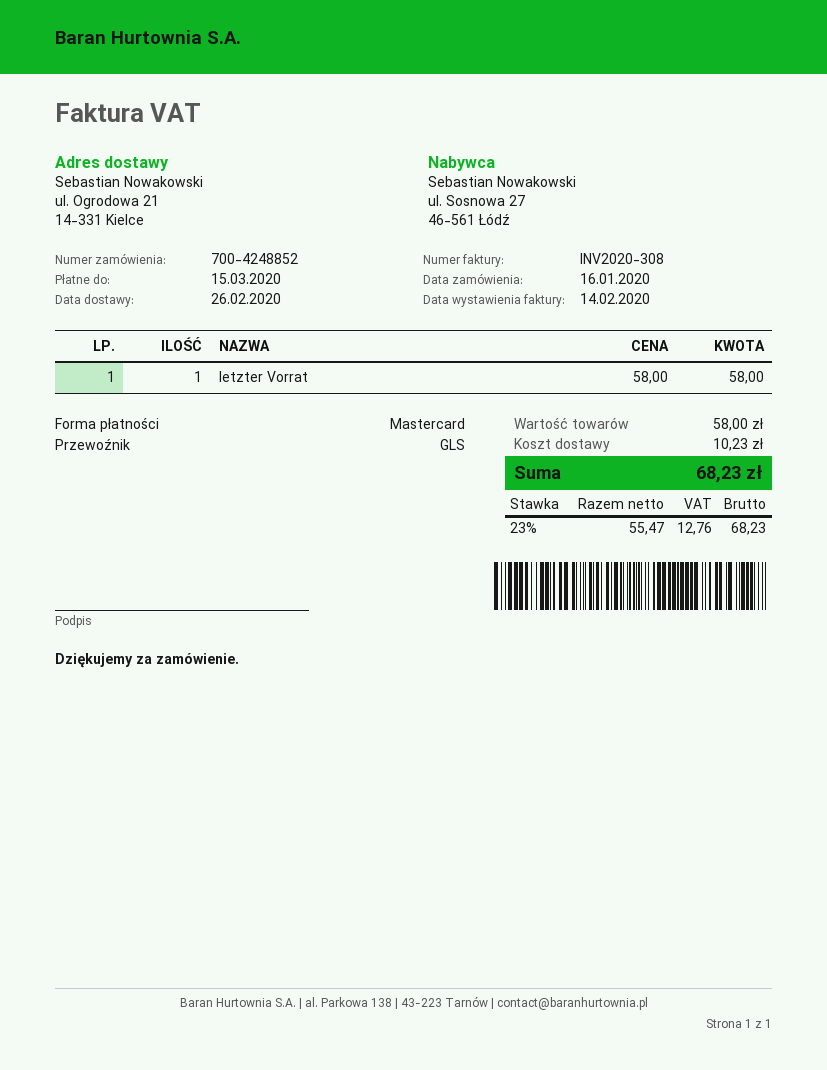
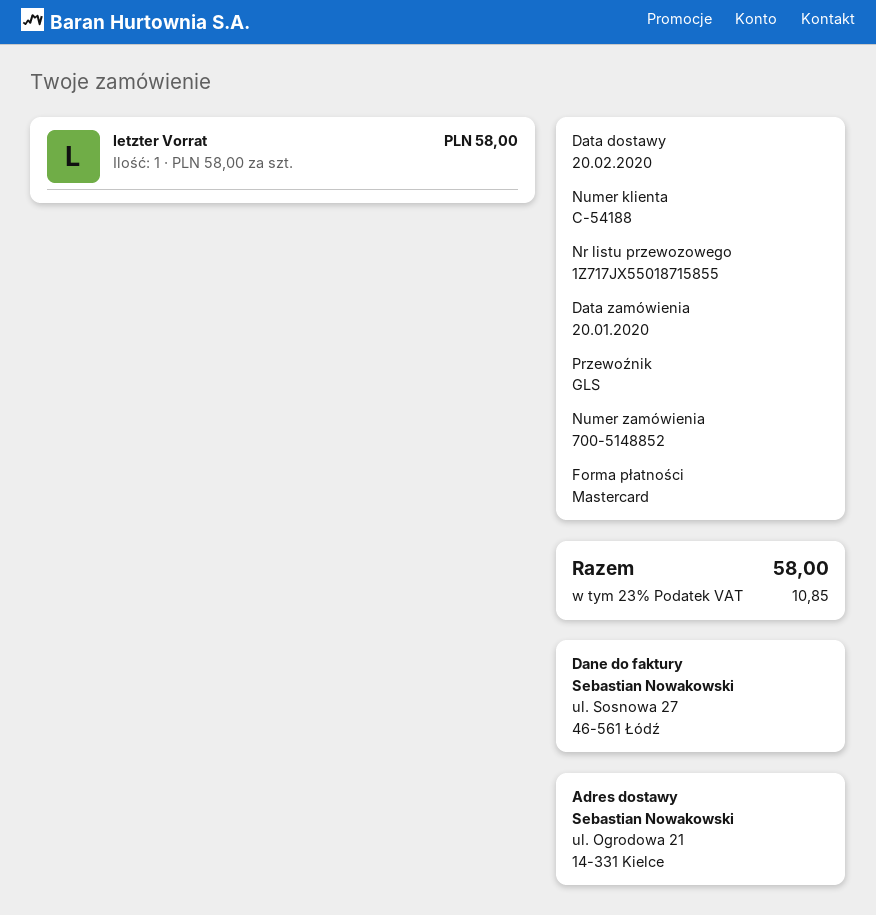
order number: 700-4248852 -> 700-5148852
order date: 2020-01-16 -> 2020-01-20
delivery date: 2020-02-26 -> 2020-02-20
shipping: 10.23 -> none
tax: 23% = 12.76 -> 23% = 10.85
total: 68.23 -> 58.00

